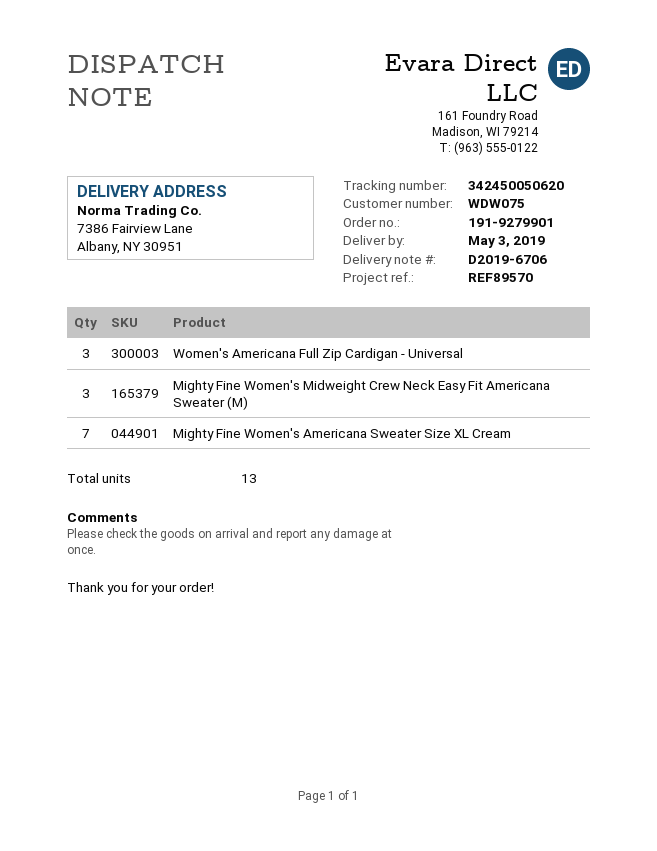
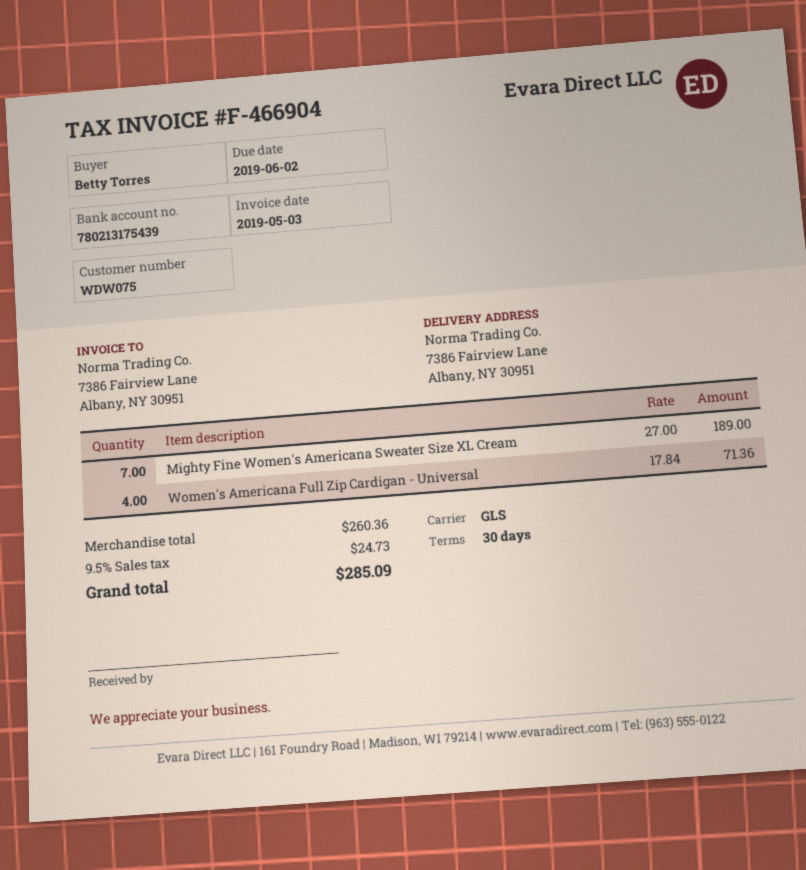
Women's Americana Full Zip Cardigan - Universal: 3 -> 4
Mighty Fine Women's Midweight Crew Neck Easy Fit Americana Sweater (M): 3 -> none

